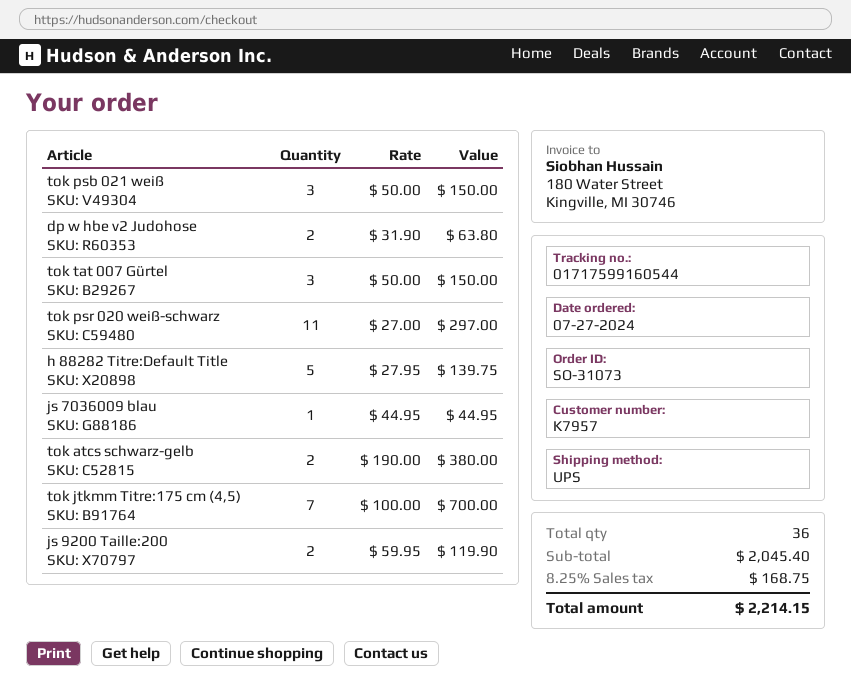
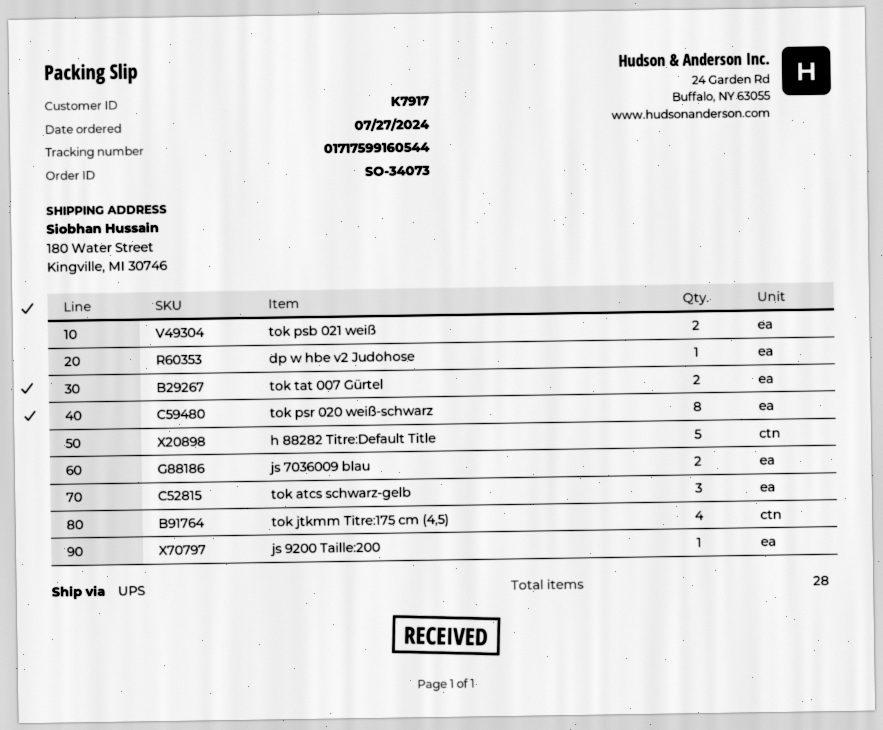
order number: SO-31073 -> SO-34073
customer number: K7957 -> K7917
tok psb 021 weiß: 3 -> 2
dp w hbe v2 Judohose: 2 -> 1
tok tat 007 Gürtel: 3 -> 2
tok psr 020 weiß-schwarz: 11 -> 8
js 7036009 blau: 1 -> 2
tok atcs schwarz-gelb: 2 -> 3
tok jtkmm Titre:175 cm (4,5): 7 -> 4
js 9200 Taille:200: 2 -> 1
total quantity: 36 -> 28

